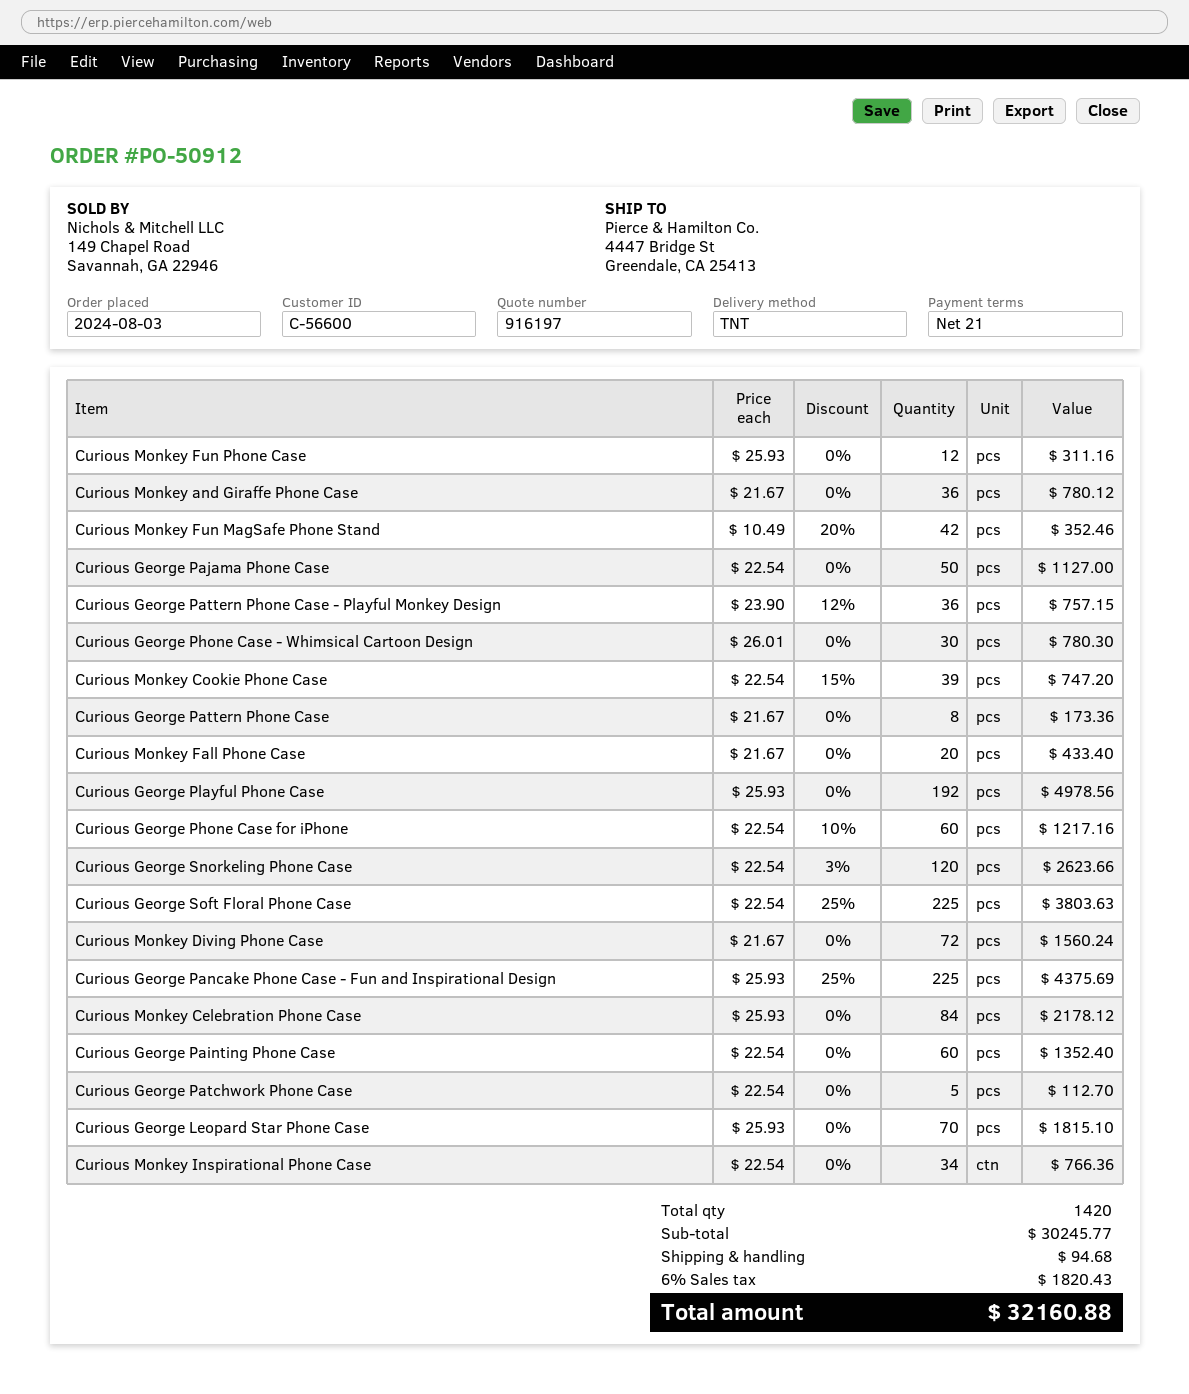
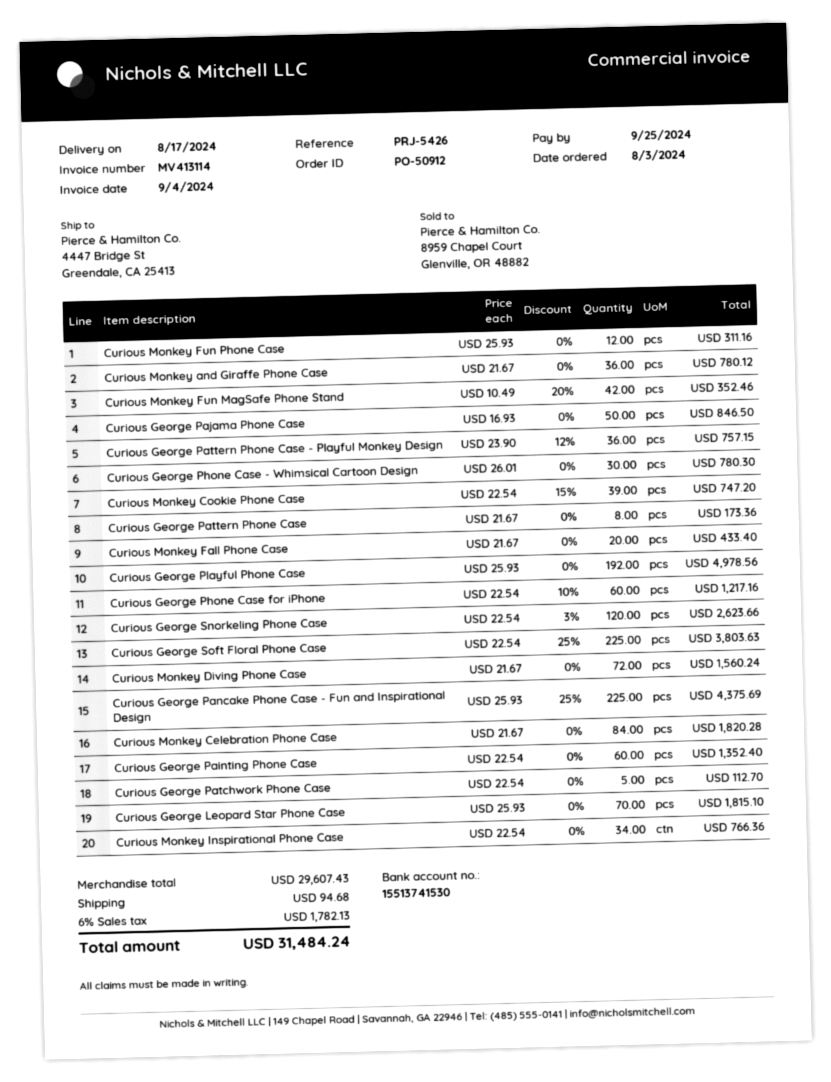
Curious George Pajama Phone Case: 50 x 22.54 = 1127.00 -> 50 x 16.93 = 846.50
Curious Monkey Celebration Phone Case: 84 x 25.93 = 2178.12 -> 84 x 21.67 = 1820.28
subtotal: 30245.77 -> 29607.43
tax: 6% = 1820.43 -> 6% = 1782.13
total: 32160.88 -> 31484.24

